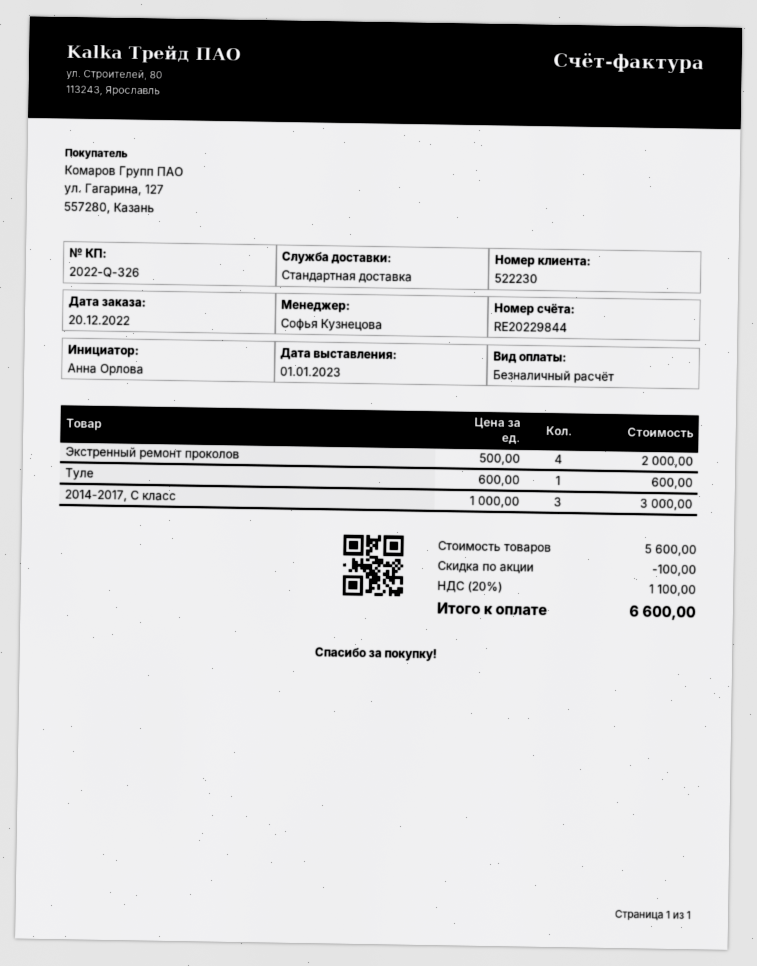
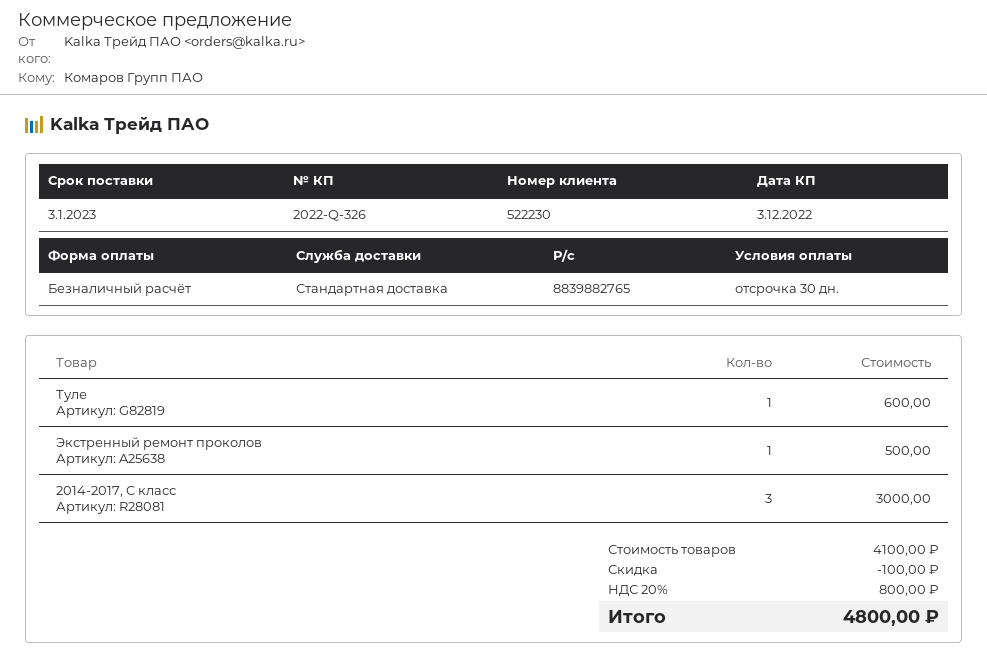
Экстренный ремонт проколов: 4 for 2000.00 -> 1 for 500.00
subtotal: 5600.00 -> 4100.00
tax: 20% = 1100.00 -> 20% = 800.00
total: 6600.00 -> 4800.00

